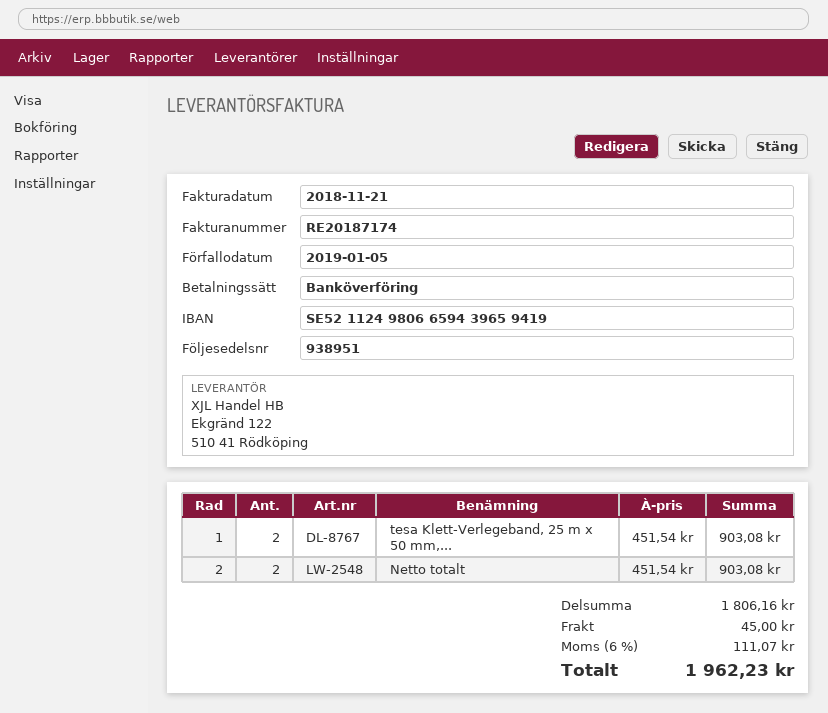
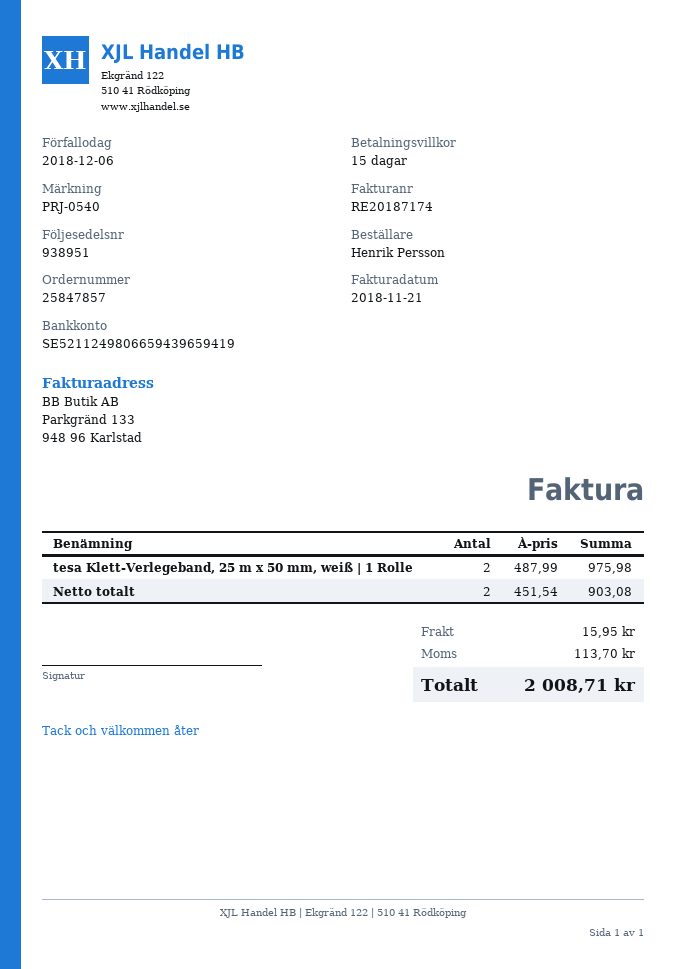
due date: 2019-01-05 -> 2018-12-06
tesa Klett-Verlegeband, 25 m x 50 mm,...: 2 x 451.54 = 903.08 -> 2 x 487.99 = 975.98
shipping: 45.00 -> 15.95
tax: 111.07 -> 113.70
total: 1962.23 -> 2008.71

